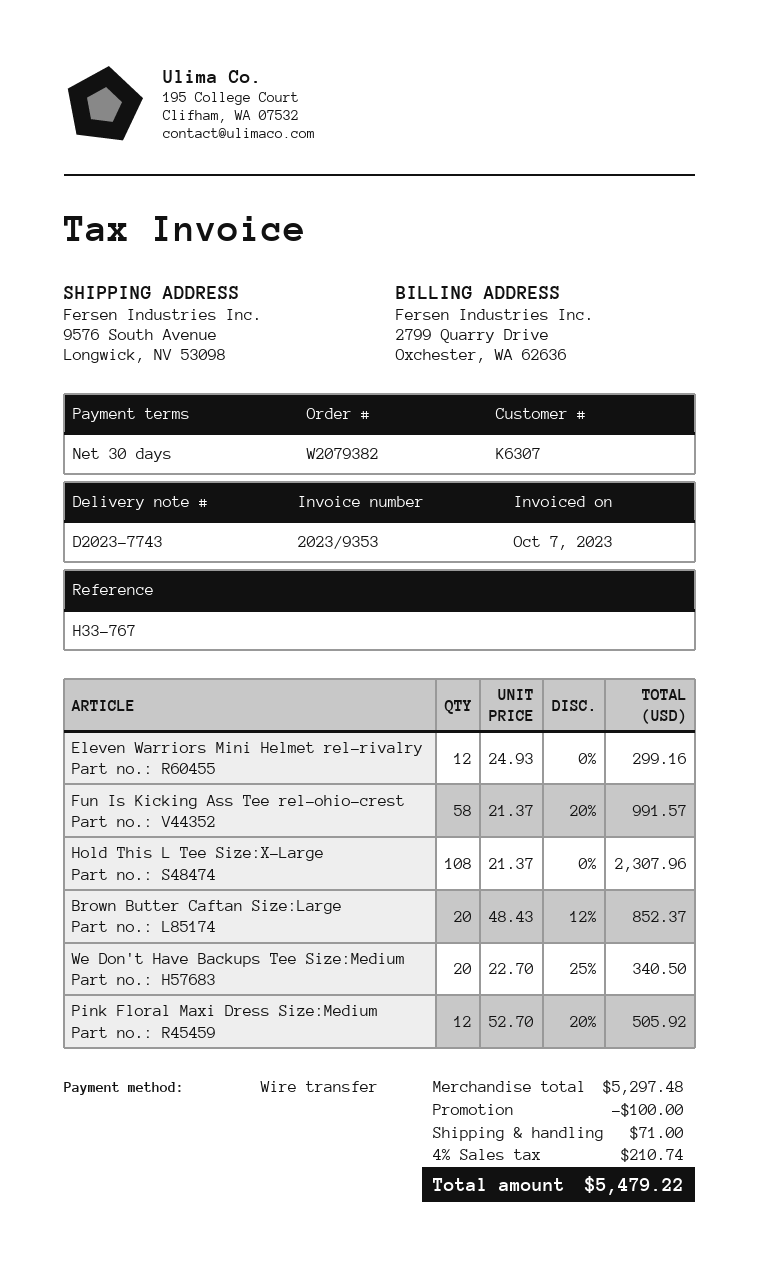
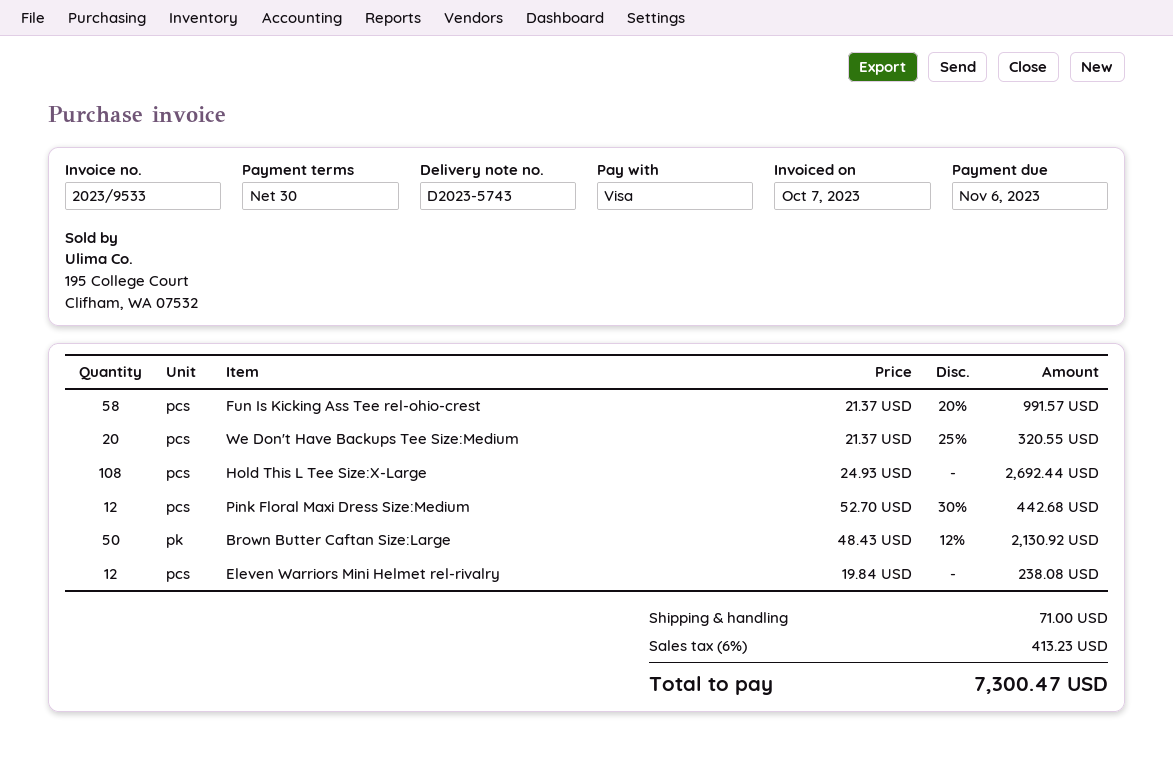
delivery note number: D2023-7743 -> D2023-5743
invoice number: 2023/9353 -> 2023/9533
payment method: bank transfer -> Visa
Eleven Warriors Mini Helmet rel-rivalry: 12 x 24.93 = 299.16 -> 12 x 19.84 = 238.08
Hold This L Tee Size:X-Large: 108 x 21.37 = 2307.96 -> 108 x 24.93 = 2692.44
Brown Butter Caftan Size:Large: 20 x 48.43 - 12% = 852.37 -> 50 x 48.43 - 12% = 2130.92
We Don't Have Backups Tee Size:Medium: 20 x 22.70 - 25% = 340.50 -> 20 x 21.37 - 25% = 320.55
Pink Floral Maxi Dress Size:Medium: 12 x 52.70 - 20% = 505.92 -> 12 x 52.70 - 30% = 442.68
discount: 100.00 -> none
tax: 4% = 210.74 -> 6% = 413.23
total: 5479.22 -> 7300.47

